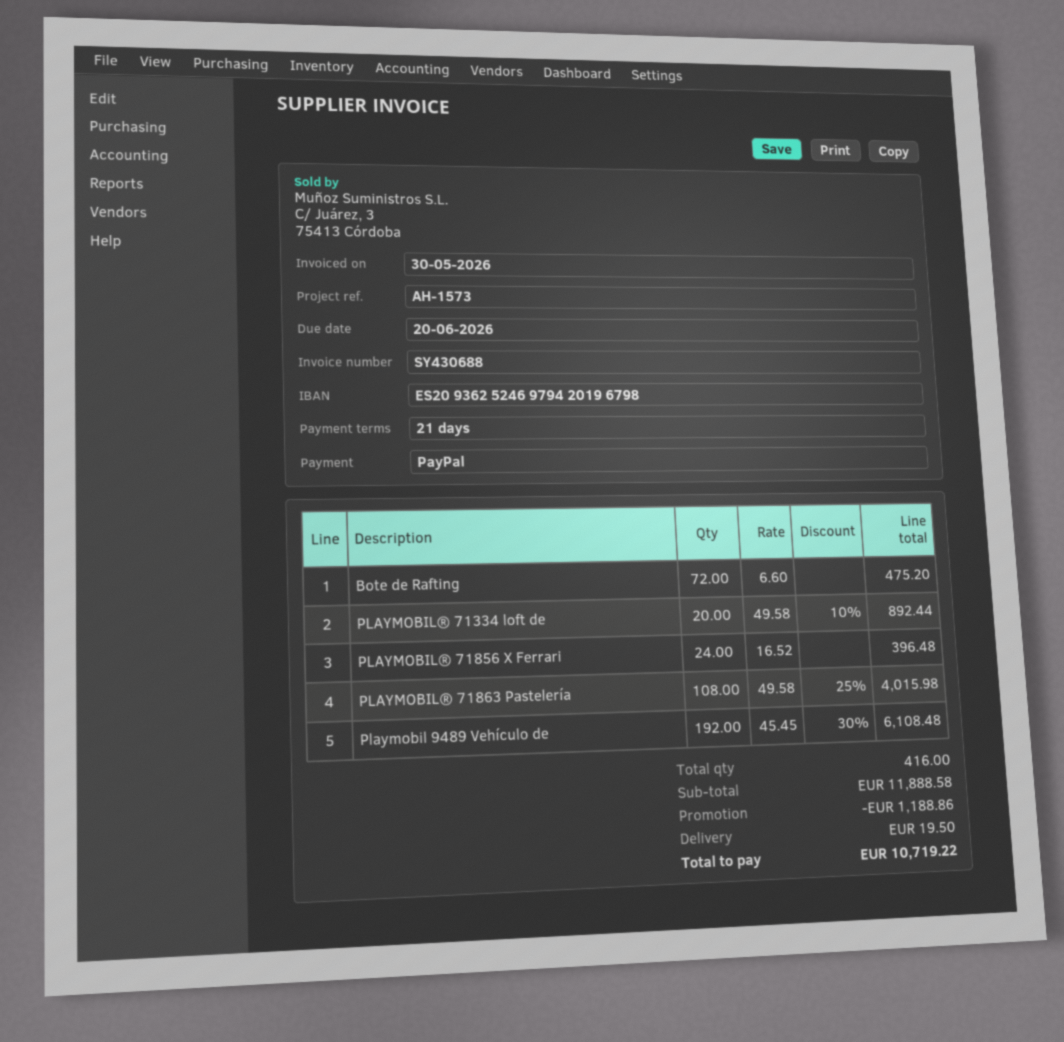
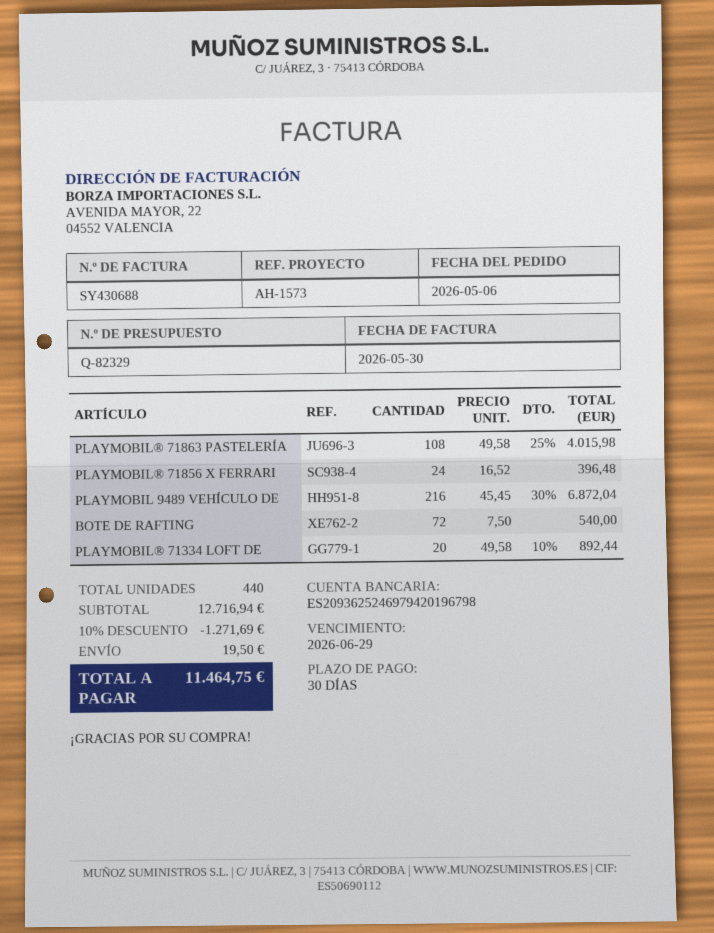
payment terms: 21 days -> 30 days
due date: 2026-06-20 -> 2026-06-29
Bote de Rafting: 72 x 6.60 = 475.20 -> 72 x 7.50 = 540.00
Playmobil 9489 Vehículo de: 192 x 45.45 - 30% = 6108.48 -> 216 x 45.45 - 30% = 6872.04
total quantity: 416 -> 440
subtotal: 11888.58 -> 12716.94
discount: 1188.86 -> 1271.69
total: 10719.22 -> 11464.75

